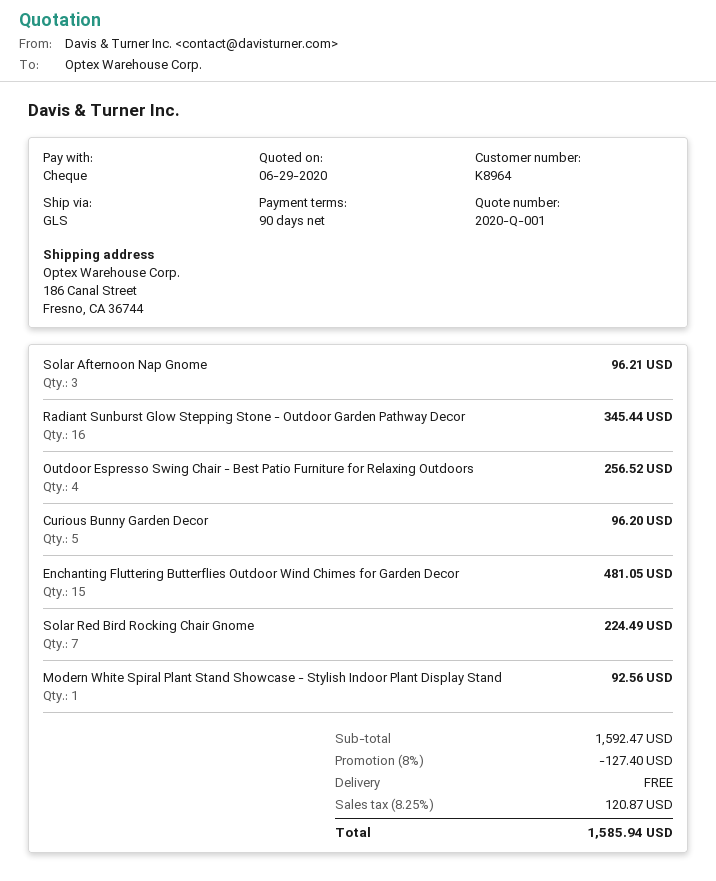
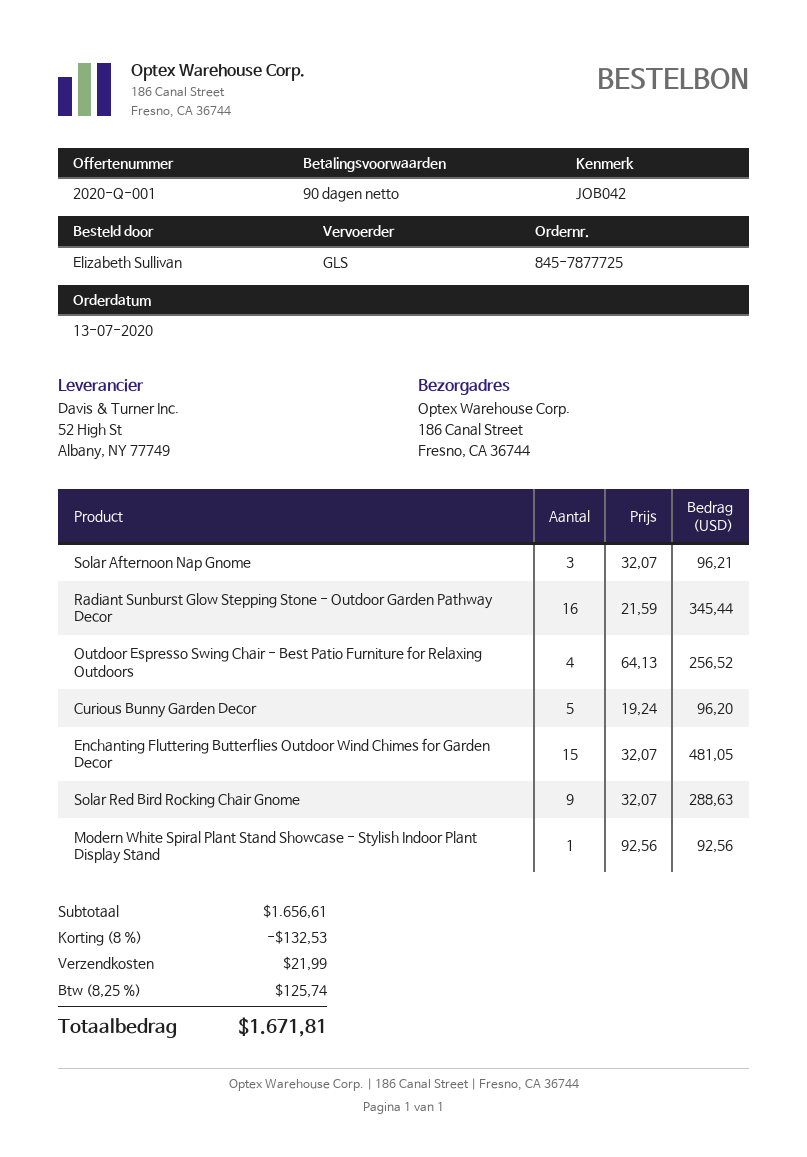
Solar Red Bird Rocking Chair Gnome: 7 for 224.49 -> 9 for 288.63
subtotal: 1592.47 -> 1656.61
discount: 8% = 127.40 -> 8% = 132.53
shipping: 0.00 -> 21.99
tax: 8.25% = 120.87 -> 8.25% = 125.74
total: 1585.94 -> 1671.81

